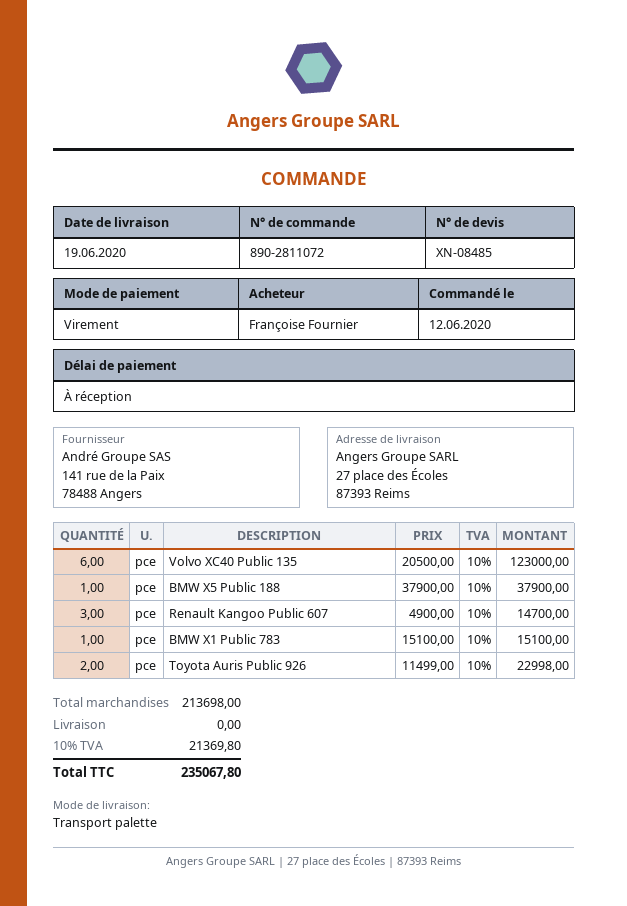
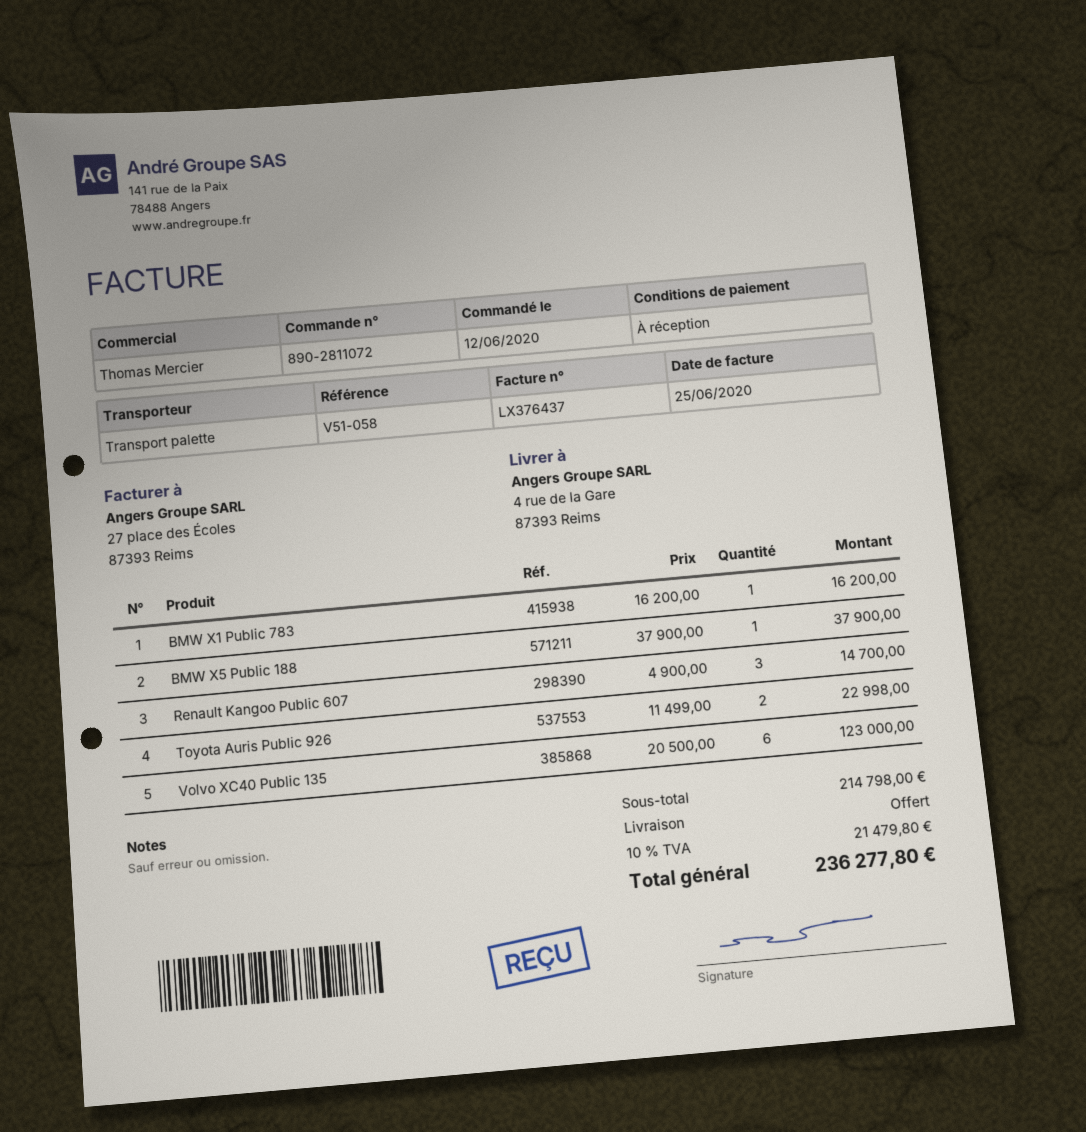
ship to: 27 place des Écoles, 87393 Reims -> 4 rue de la Gare, 87393 Reims
BMW X1 Public 783: 1 x 15100.00 = 15100.00 -> 1 x 16200.00 = 16200.00
subtotal: 213698.00 -> 214798.00
tax: 10% = 21369.80 -> 10% = 21479.80
total: 235067.80 -> 236277.80

